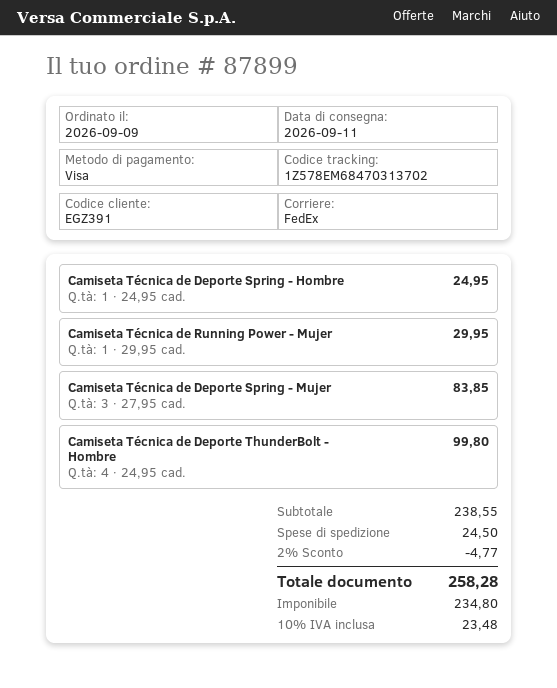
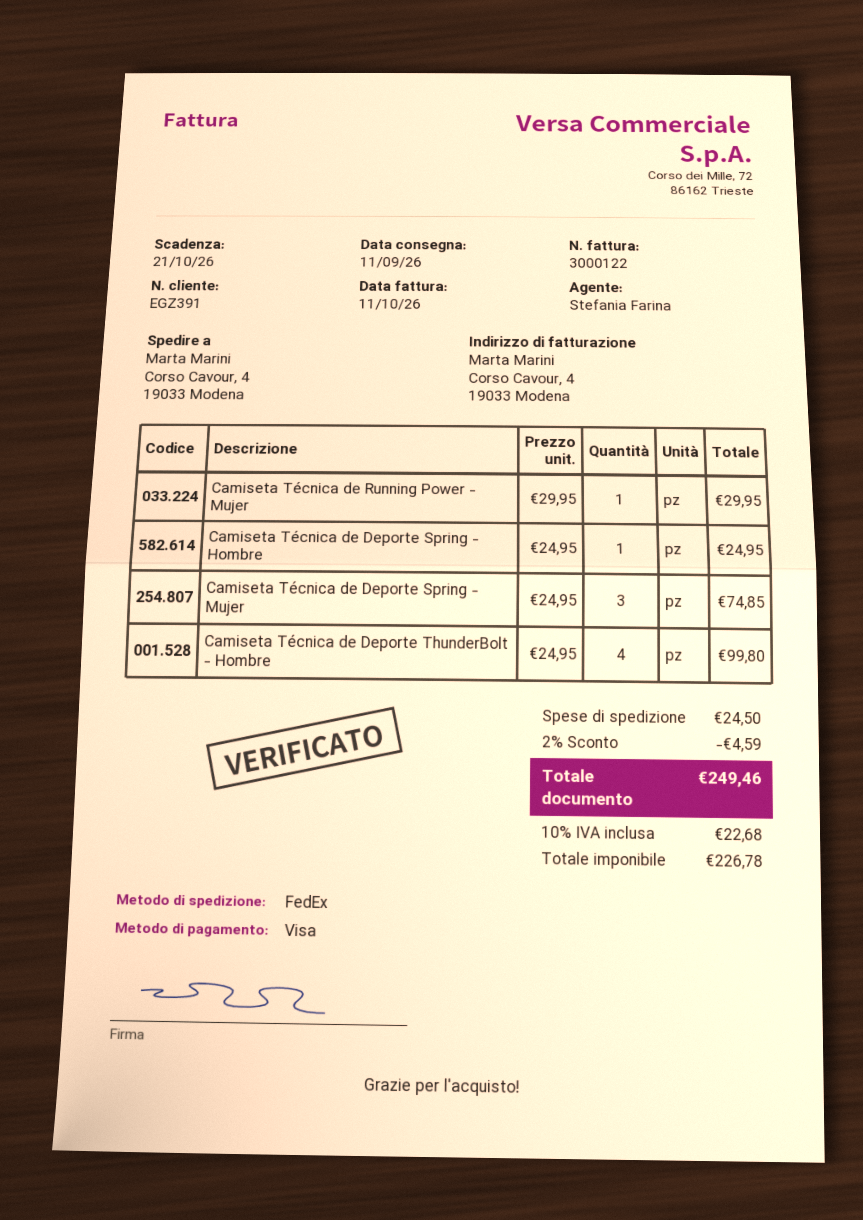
Camiseta Técnica de Deporte Spring - Mujer: 3 x 27.95 = 83.85 -> 3 x 24.95 = 74.85
discount: 2% = 4.77 -> 2% = 4.59
net: 234.80 -> 226.78
tax: 10% = 23.48 -> 10% = 22.68
total: 258.28 -> 249.46

